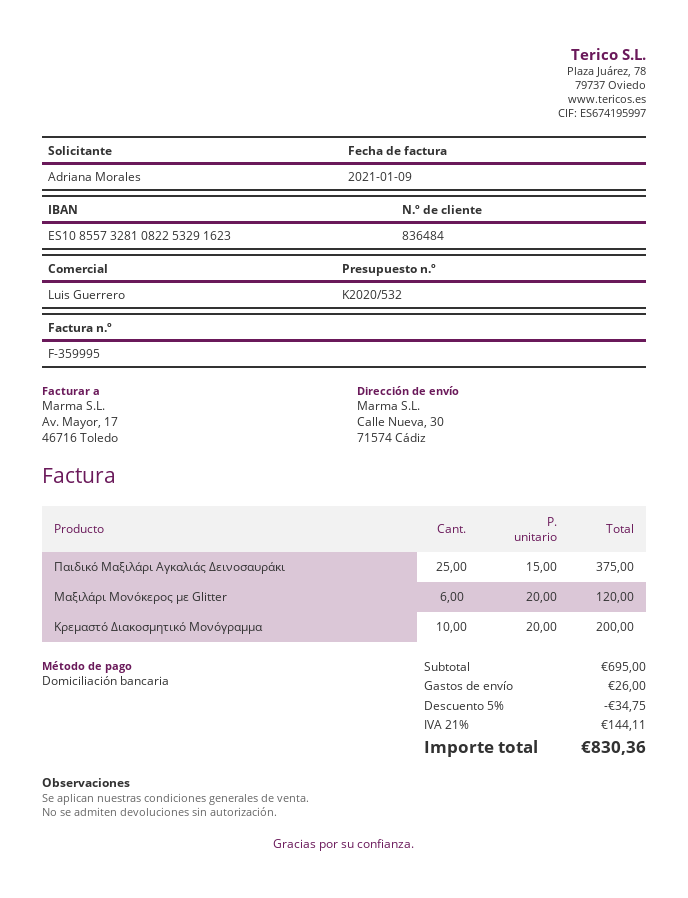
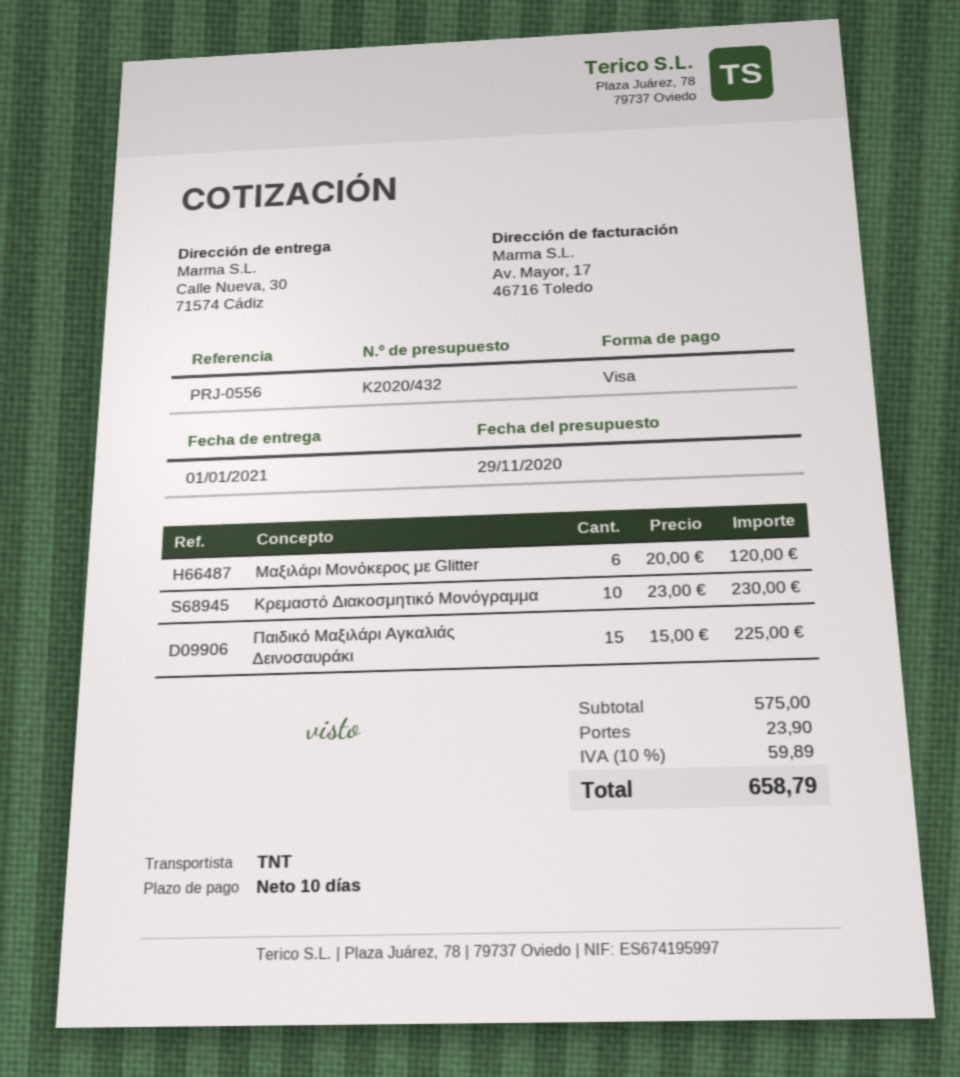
quote number: K2020/532 -> K2020/432
payment method: direct debit -> Visa
Παιδικό Μαξιλάρι Αγκαλιάς Δεινοσαυράκι: 25 x 15.00 = 375.00 -> 15 x 15.00 = 225.00
Κρεμαστό Διακοσμητικό Μονόγραμμα: 10 x 20.00 = 200.00 -> 10 x 23.00 = 230.00
subtotal: 695.00 -> 575.00
discount: 5% = 34.75 -> none
shipping: 26.00 -> 23.90
tax: 21% = 144.11 -> 10% = 59.89
total: 830.36 -> 658.79

